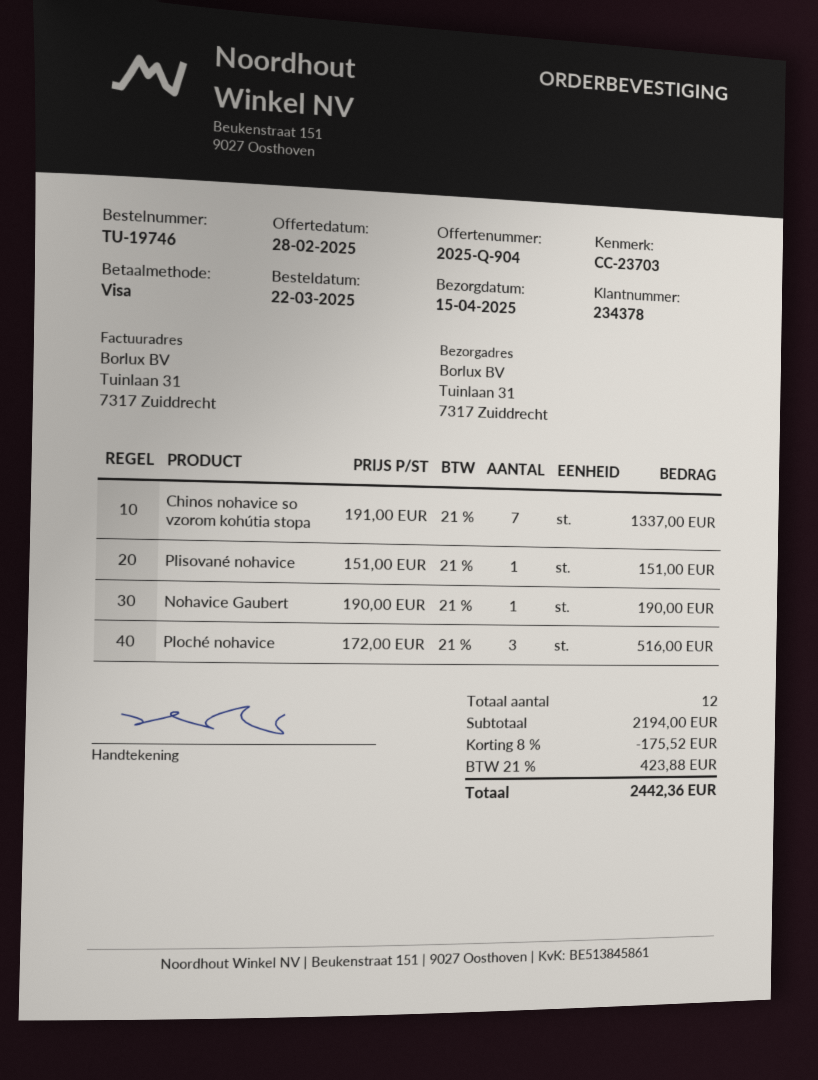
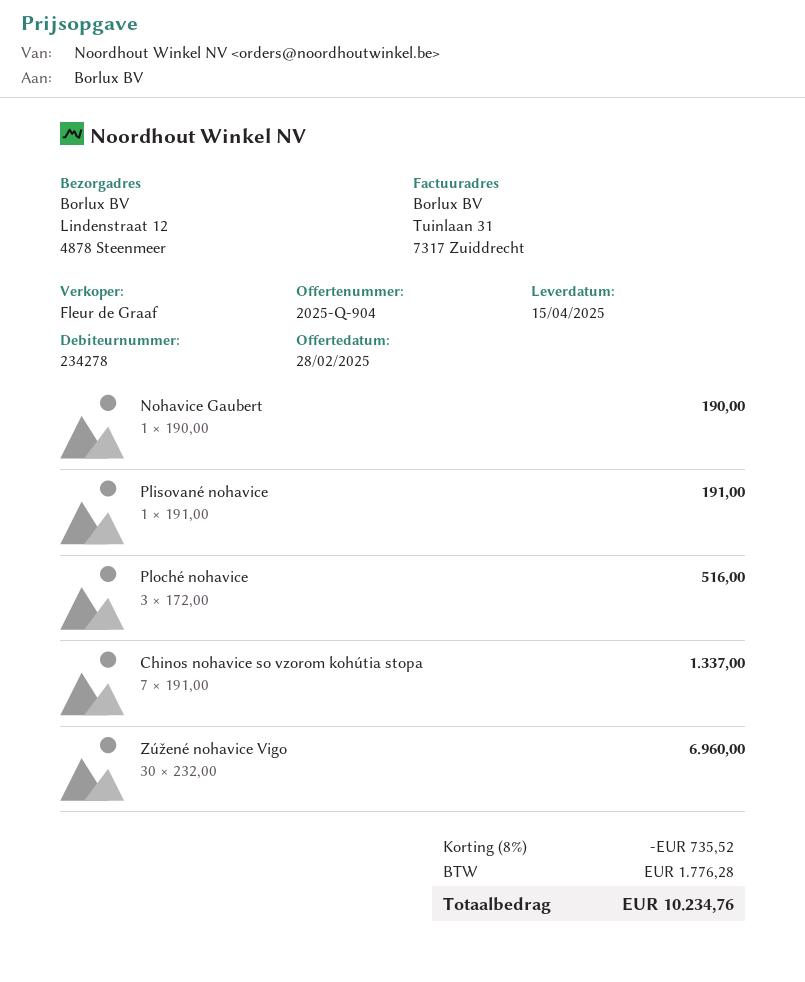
customer number: 234378 -> 234278
ship to: Tuinlaan 31, 7317 Zuiddrecht -> Lindenstraat 12, 4878 Steenmeer
Plisované nohavice: 1 x 151.00 = 151.00 -> 1 x 191.00 = 191.00
Zúžené nohavice Vigo: none -> 30 x 232.00 = 6960.00
discount: 8% = 175.52 -> 8% = 735.52
tax: 423.88 -> 1776.28
total: 2442.36 -> 10234.76

